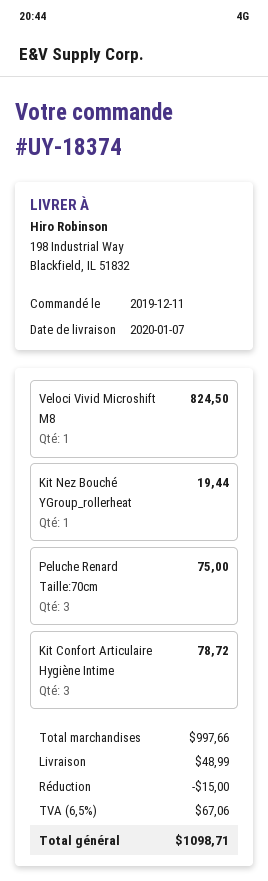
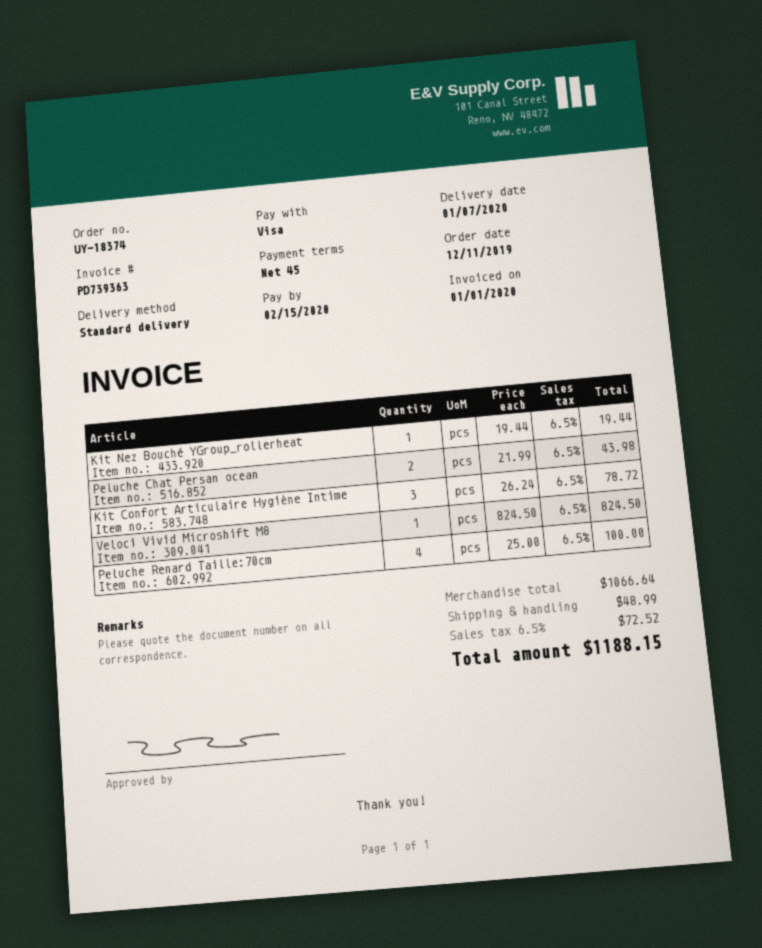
Peluche Renard Taille:70cm: 3 for 75.00 -> 4 for 100.00
Peluche Chat Persan ocean: none -> 2 for 43.98
subtotal: 997.66 -> 1066.64
discount: 15.00 -> none
tax: 6.5% = 67.06 -> 6.5% = 72.52
total: 1098.71 -> 1188.15

